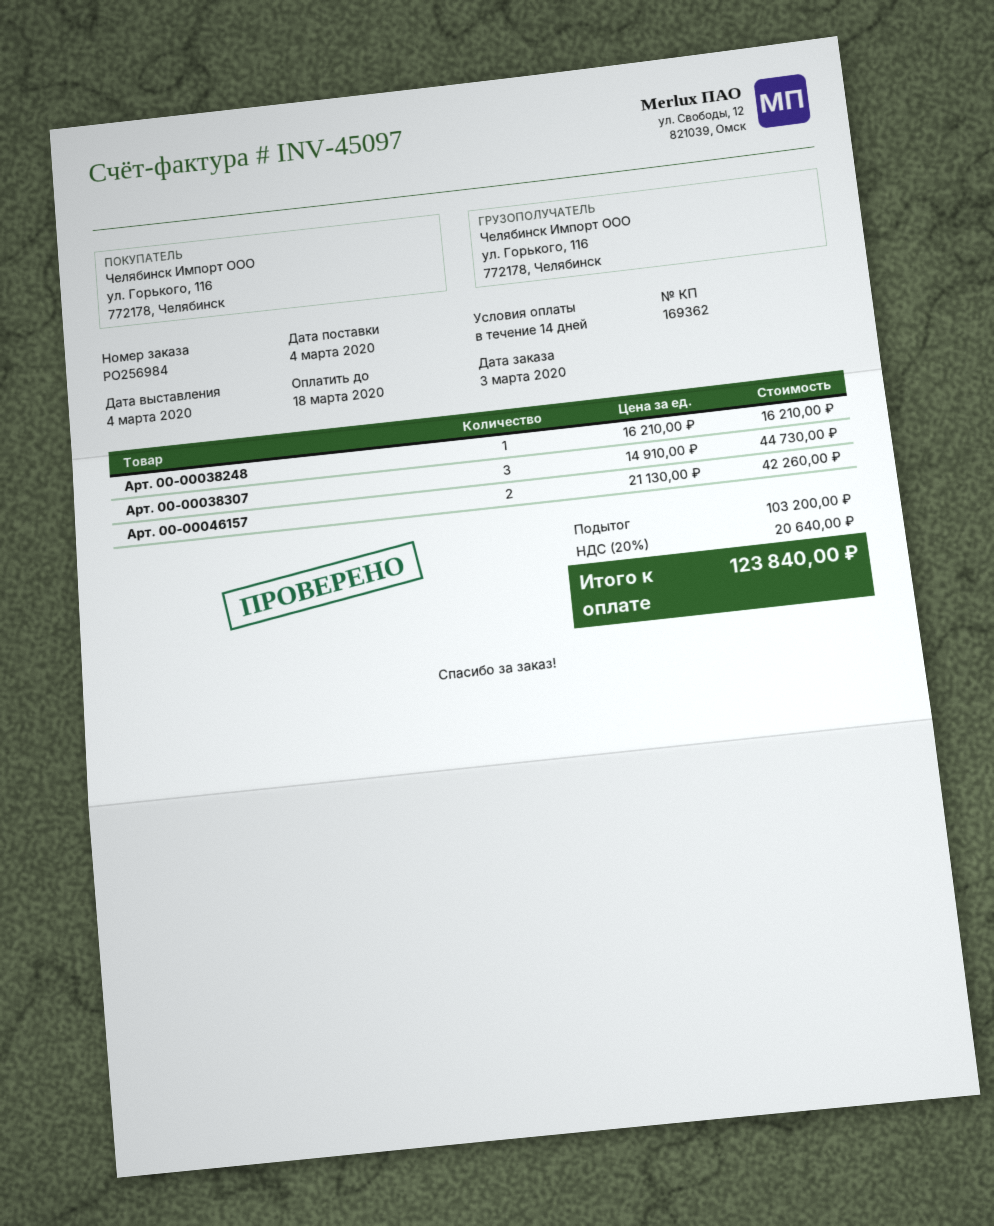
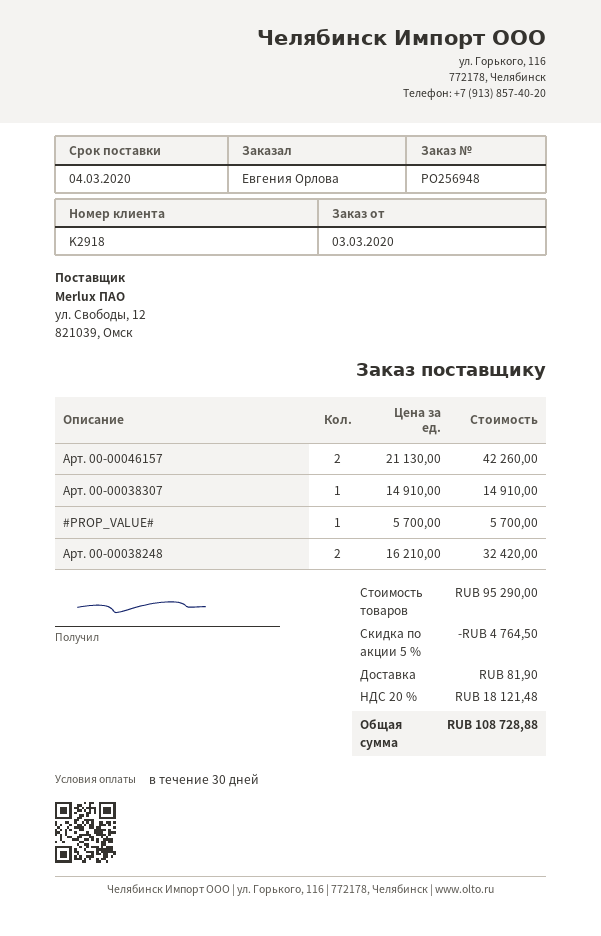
order number: PO256984 -> PO256948
payment terms: 14 days -> 30 days
Арт. 00-00038248: 1 x 16210.00 = 16210.00 -> 2 x 16210.00 = 32420.00
Арт. 00-00038307: 3 x 14910.00 = 44730.00 -> 1 x 14910.00 = 14910.00
#PROP_VALUE#: none -> 1 x 5700.00 = 5700.00
subtotal: 103200.00 -> 95290.00
discount: none -> 5% = 4764.50
shipping: none -> 81.90
tax: 20% = 20640.00 -> 20% = 18121.48
total: 123840.00 -> 108728.88

